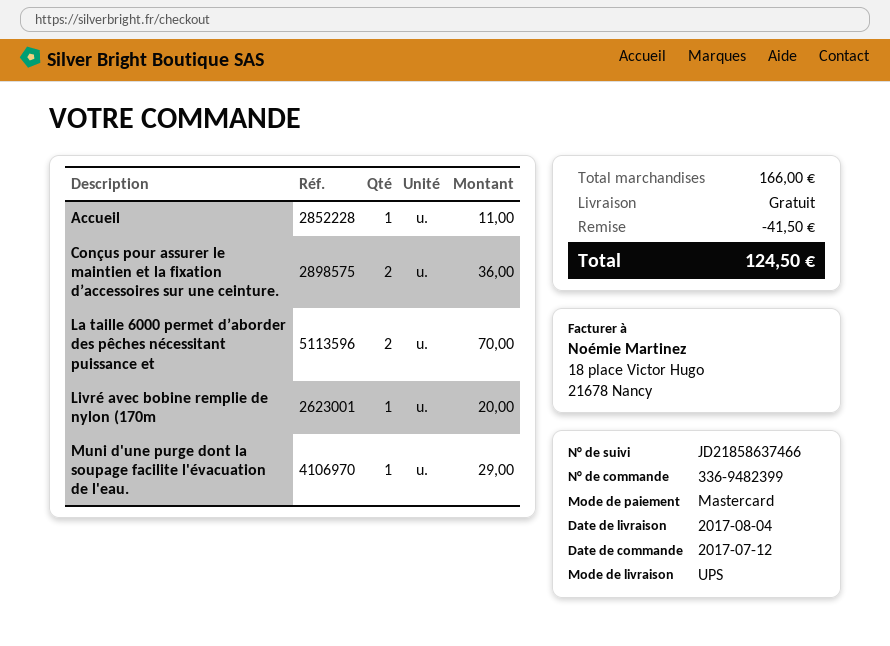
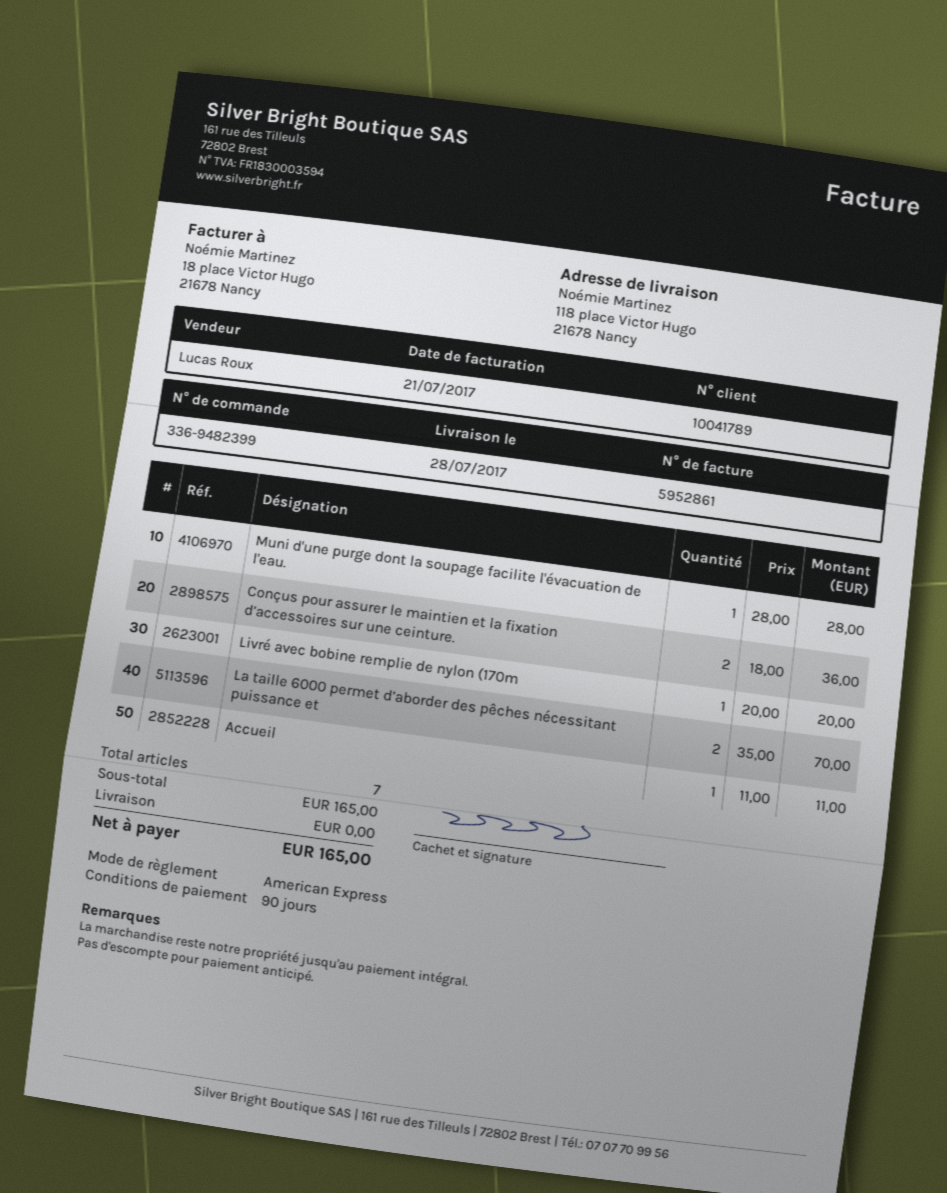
delivery date: 2017-08-04 -> 2017-07-28
payment method: Mastercard -> American Express
Muni d'une purge dont la soupage facilite l'évacuation de l'eau.: 1 for 29.00 -> 1 for 28.00
subtotal: 166.00 -> 165.00
discount: 41.50 -> none
total: 124.50 -> 165.00

